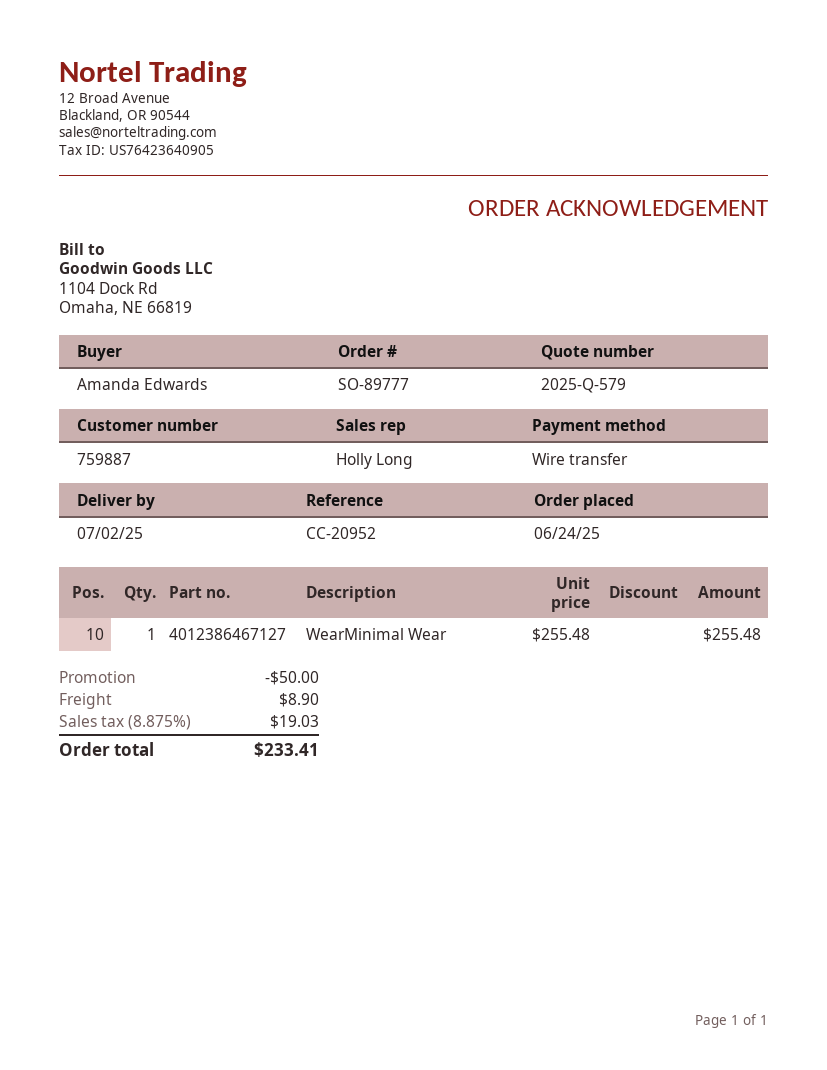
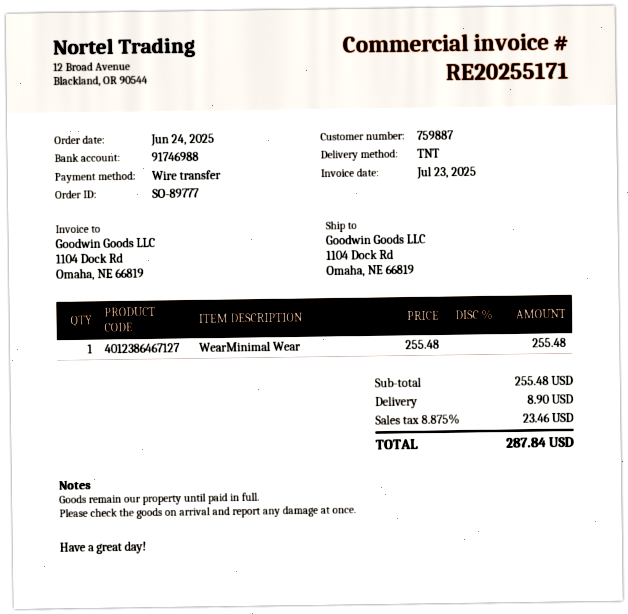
discount: 50.00 -> none
tax: 8.875% = 19.03 -> 8.875% = 23.46
total: 233.41 -> 287.84

